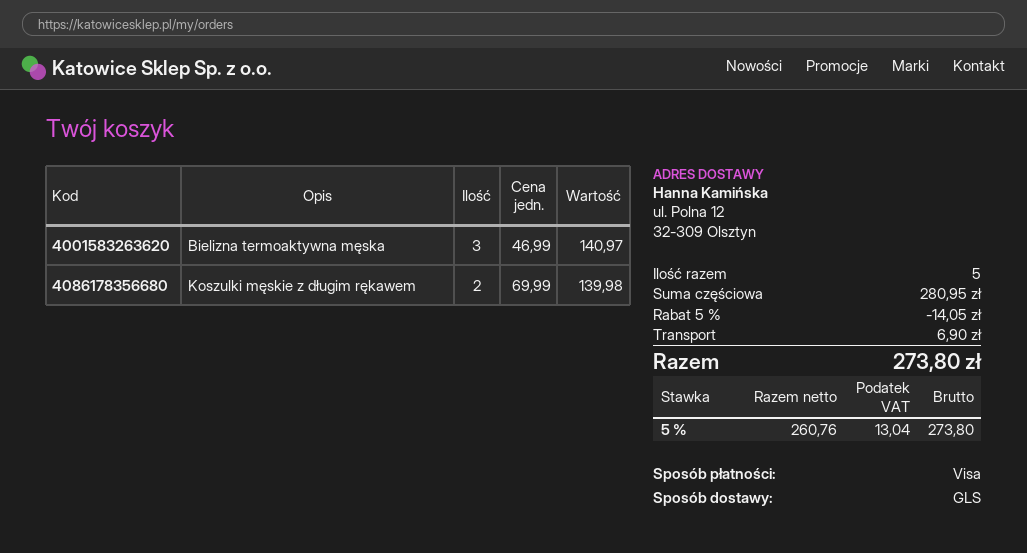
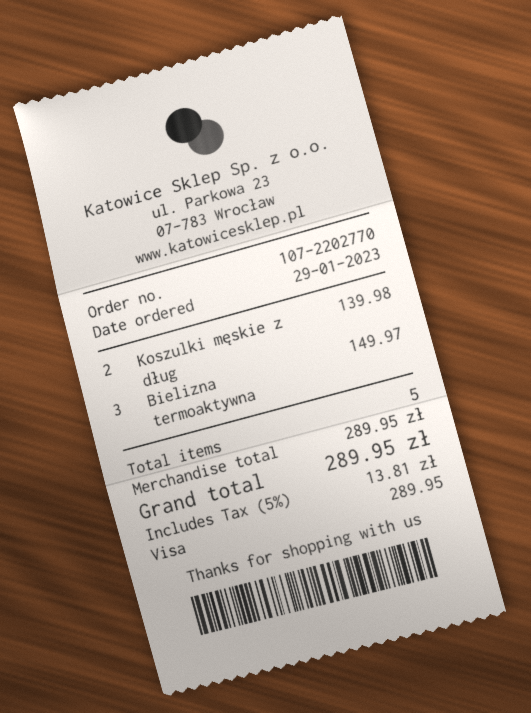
Bielizna termoaktywna męska: 3 for 140.97 -> 3 for 149.97
subtotal: 280.95 -> 289.95
discount: 5% = 14.05 -> none
shipping: 6.90 -> none
tax: 5% = 13.04 -> 5% = 13.81
total: 273.80 -> 289.95

